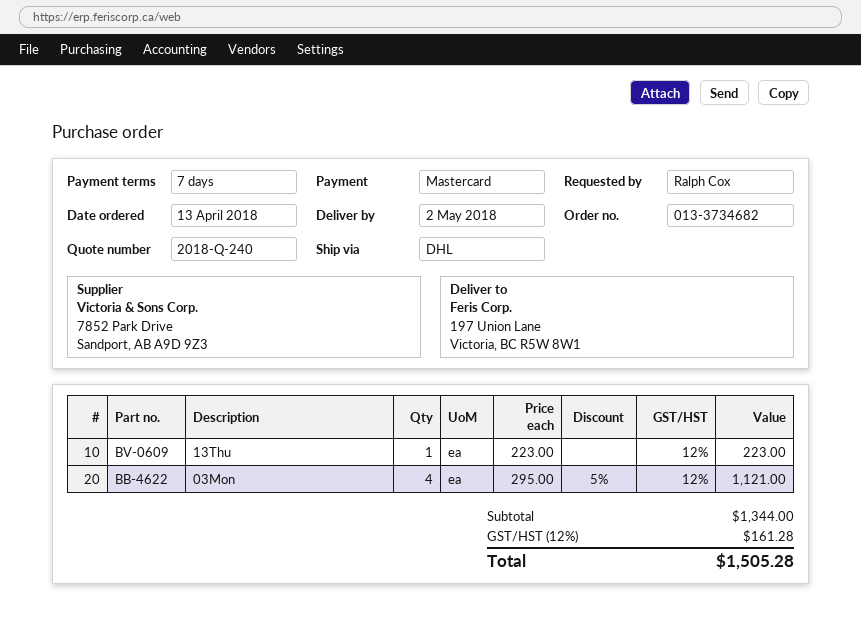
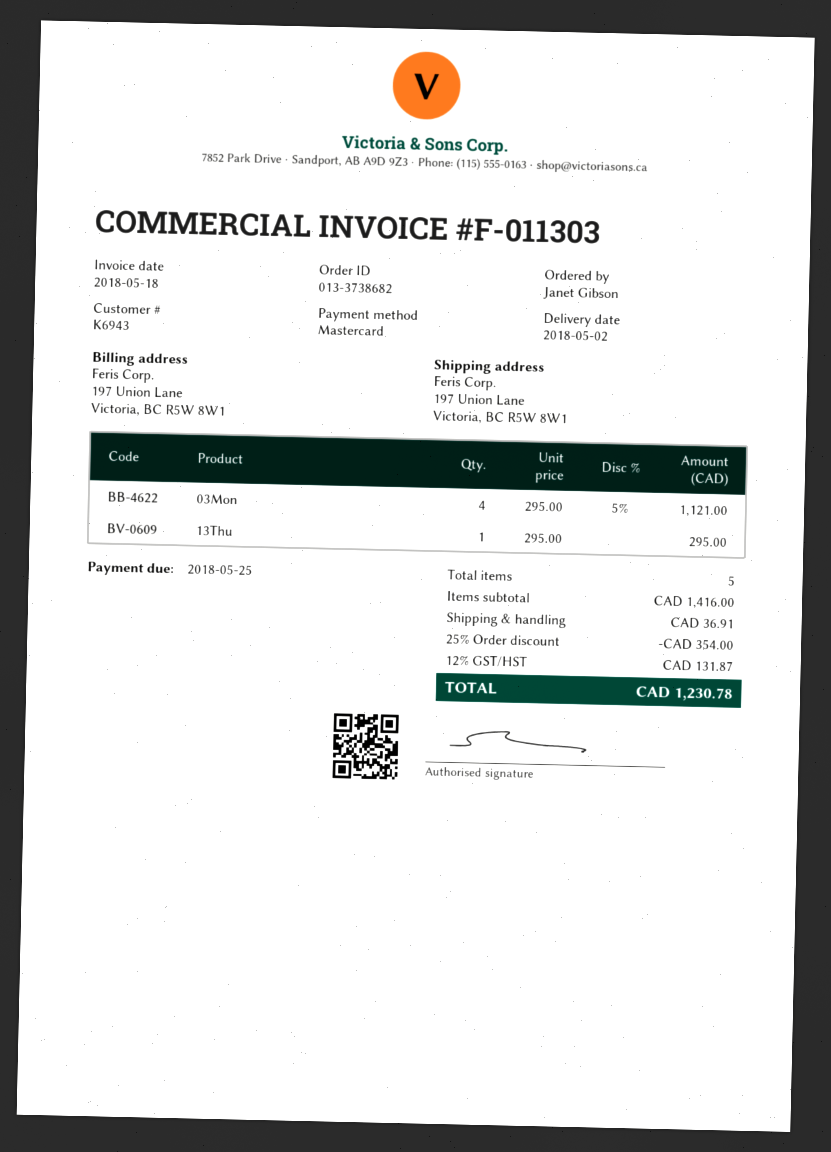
order number: 013-3734682 -> 013-3738682
ordered by: Ralph Cox -> Janet Gibson
13Thu: 1 x 223.00 = 223.00 -> 1 x 295.00 = 295.00
subtotal: 1344.00 -> 1416.00
discount: none -> 25% = 354.00
shipping: none -> 36.91
tax: 12% = 161.28 -> 12% = 131.87
total: 1505.28 -> 1230.78

